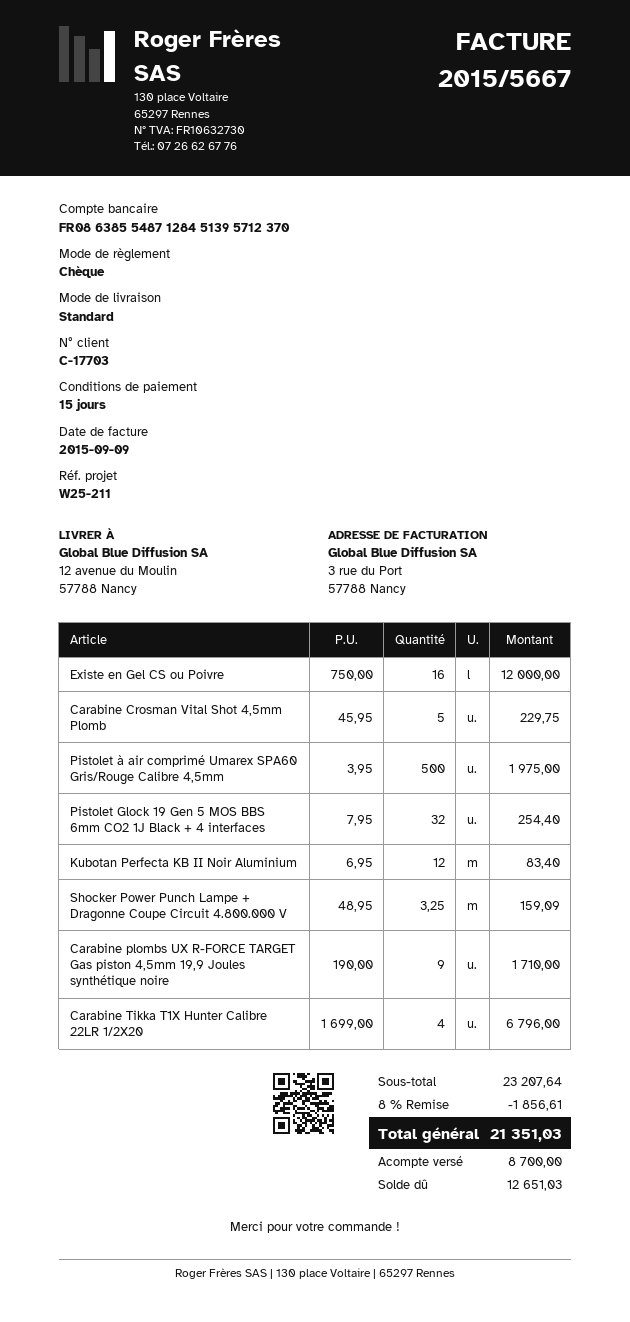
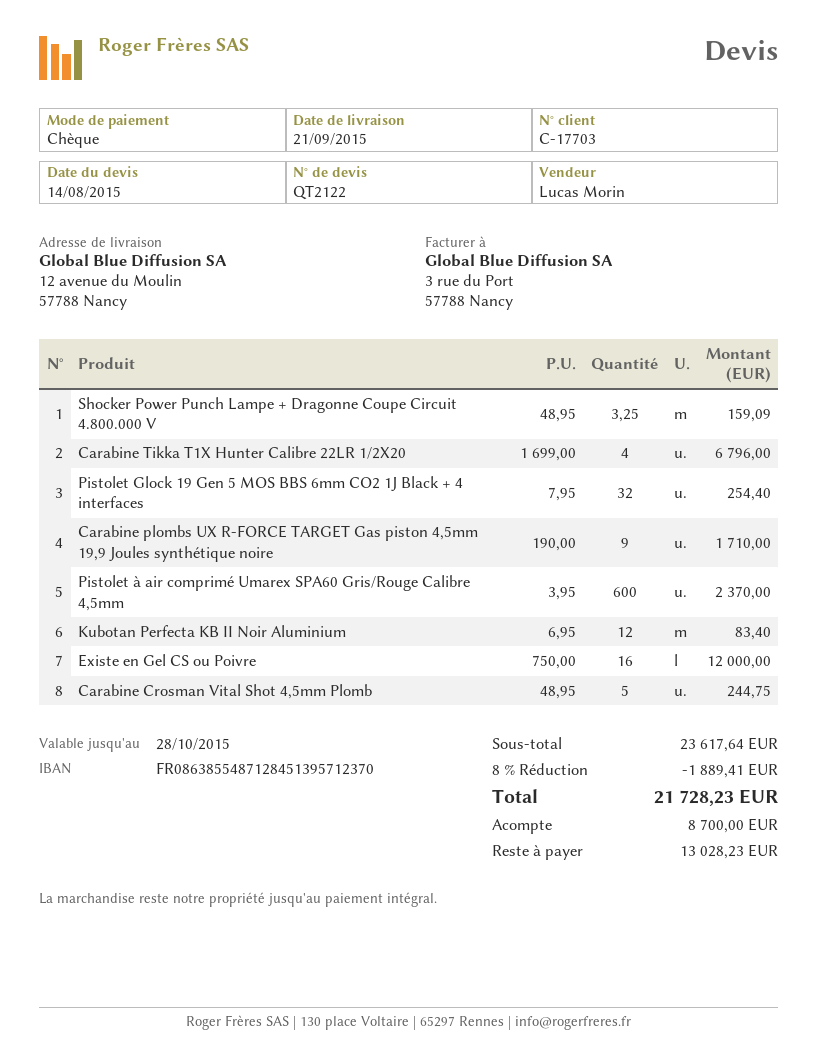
Carabine Crosman Vital Shot 4,5mm Plomb: 5 x 45.95 = 229.75 -> 5 x 48.95 = 244.75
Pistolet à air comprimé Umarex SPA60 Gris/Rouge Calibre 4,5mm: 500 x 3.95 = 1975.00 -> 600 x 3.95 = 2370.00
subtotal: 23207.64 -> 23617.64
discount: 8% = 1856.61 -> 8% = 1889.41
total: 21351.03 -> 21728.23
balance: 12651.03 -> 13028.23

